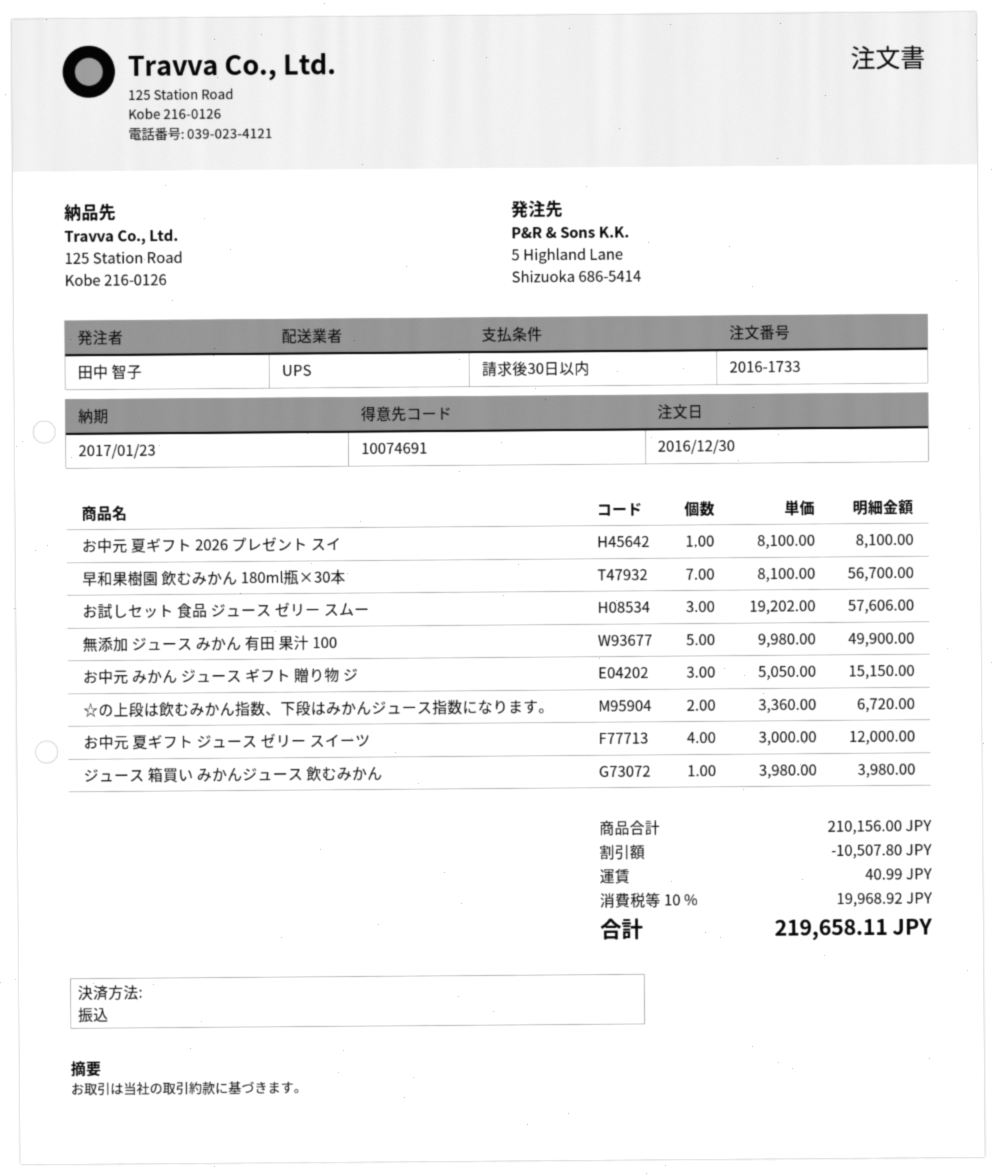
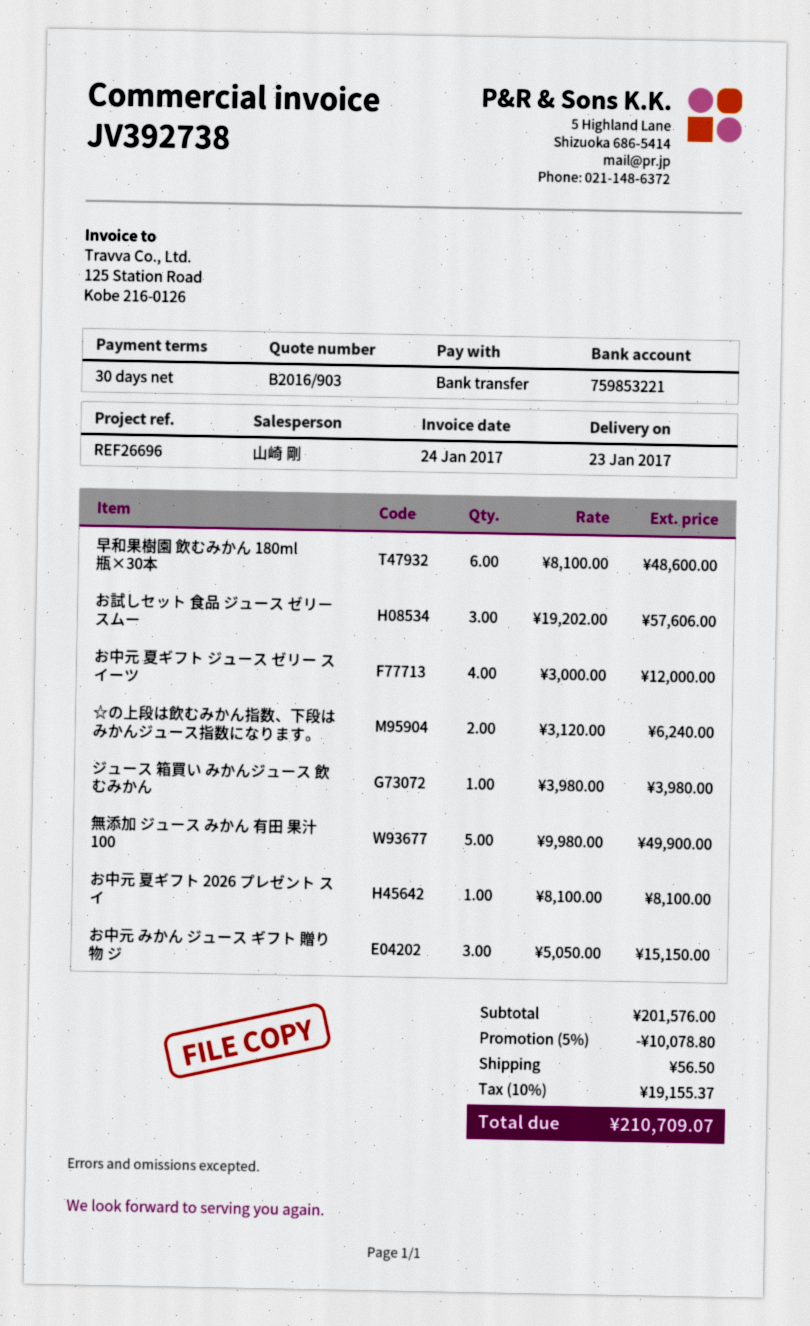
早和果樹園 飲むみかん 180ml瓶×30本: 7 x 8100.00 = 56700.00 -> 6 x 8100.00 = 48600.00
☆の上段は飲むみかん指数、下段はみかんジュース指数になります。: 2 x 3360.00 = 6720.00 -> 2 x 3120.00 = 6240.00
subtotal: 210156.00 -> 201576.00
discount: 10507.80 -> 10078.80
shipping: 40.99 -> 56.50
tax: 10% = 19968.92 -> 10% = 19155.37
total: 219658.11 -> 210709.07

